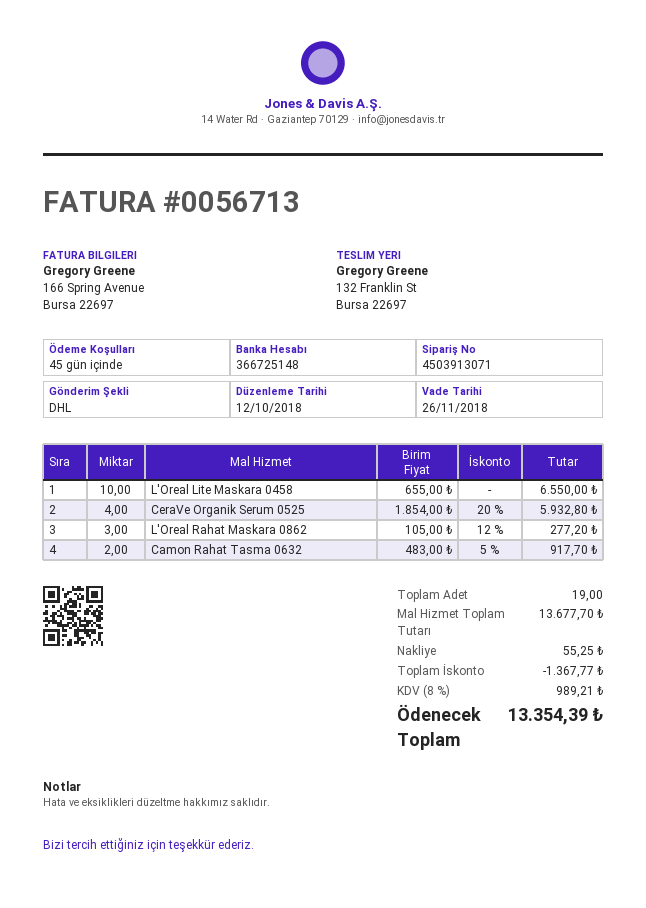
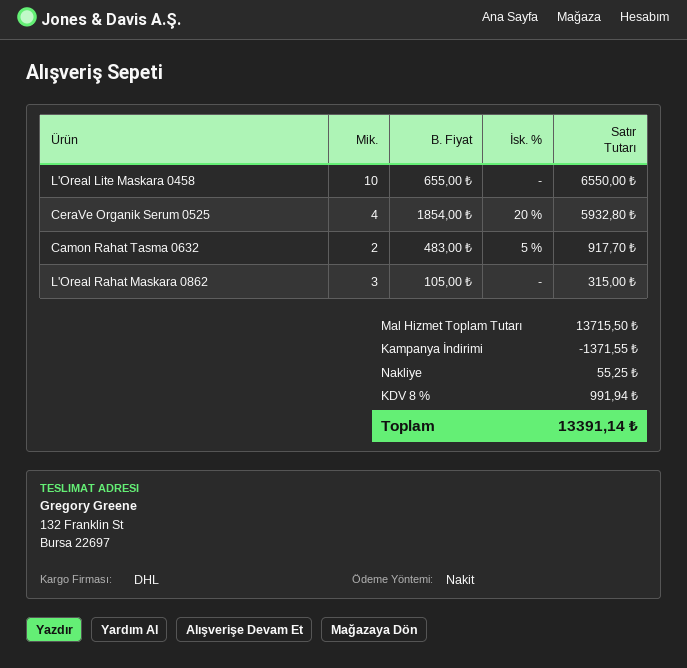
L'Oreal Rahat Maskara 0862: 3 x 105.00 - 12% = 277.20 -> 3 x 105.00 = 315.00
subtotal: 13677.70 -> 13715.50
discount: 1367.77 -> 1371.55
tax: 8% = 989.21 -> 8% = 991.94
total: 13354.39 -> 13391.14

